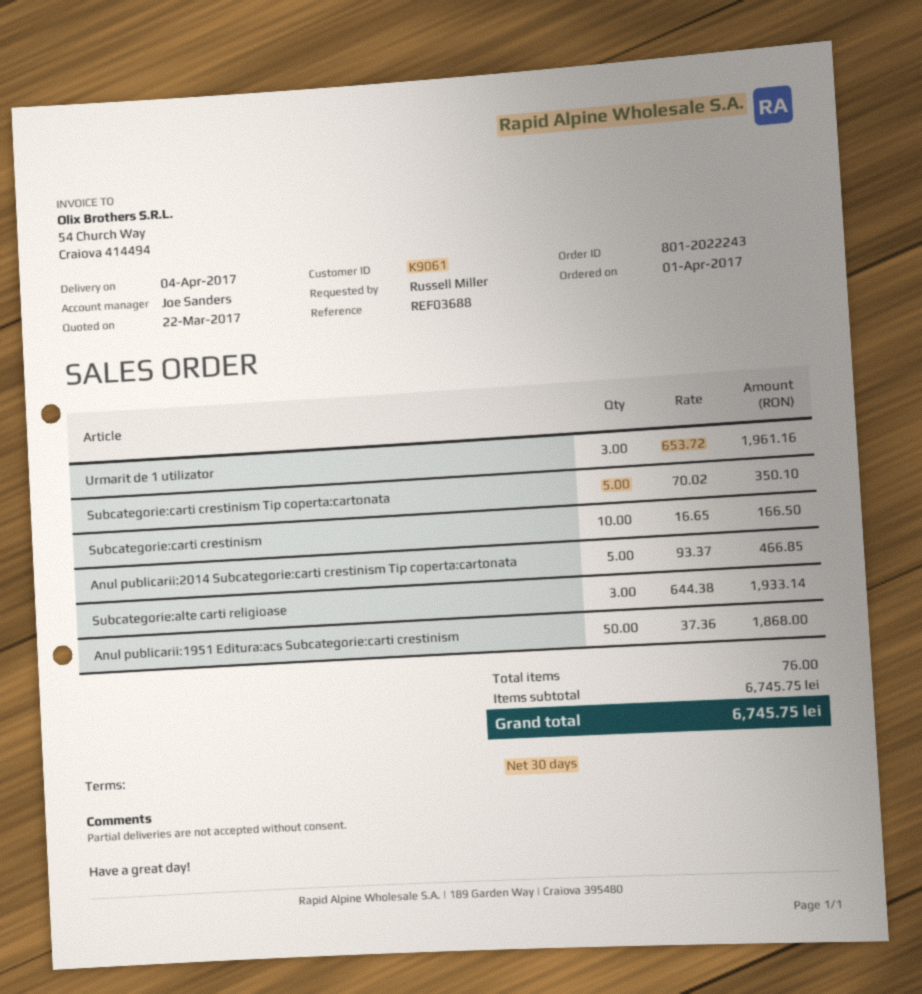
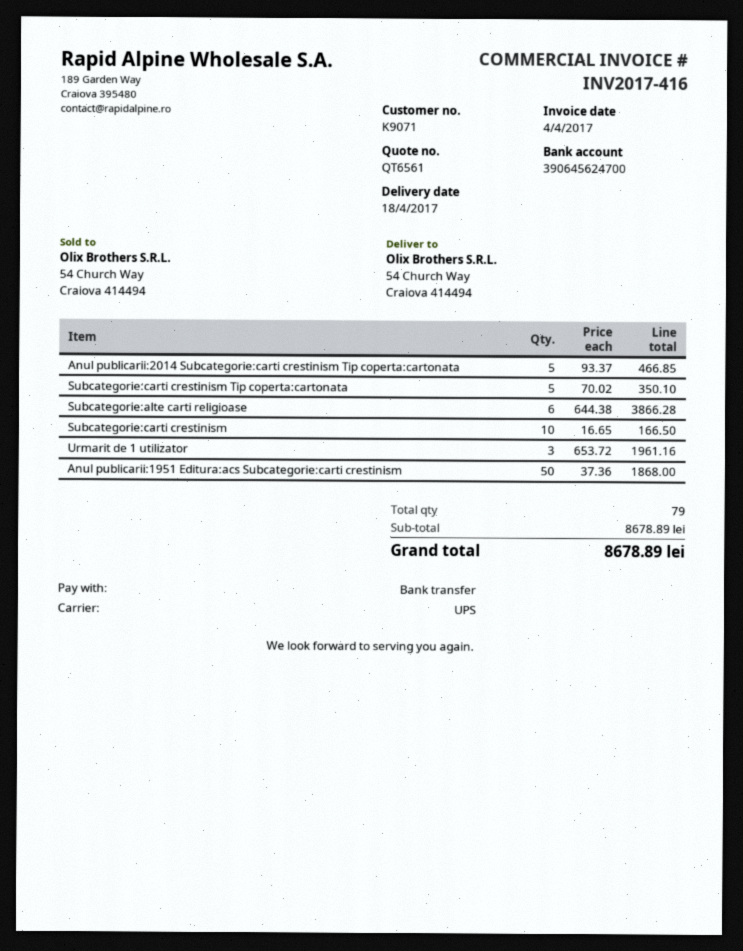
delivery date: 2017-04-04 -> 2017-04-18
customer number: K9061 -> K9071
Subcategorie:alte carti religioase: 3 x 644.38 = 1933.14 -> 6 x 644.38 = 3866.28
total quantity: 76 -> 79
subtotal: 6745.75 -> 8678.89
total: 6745.75 -> 8678.89

